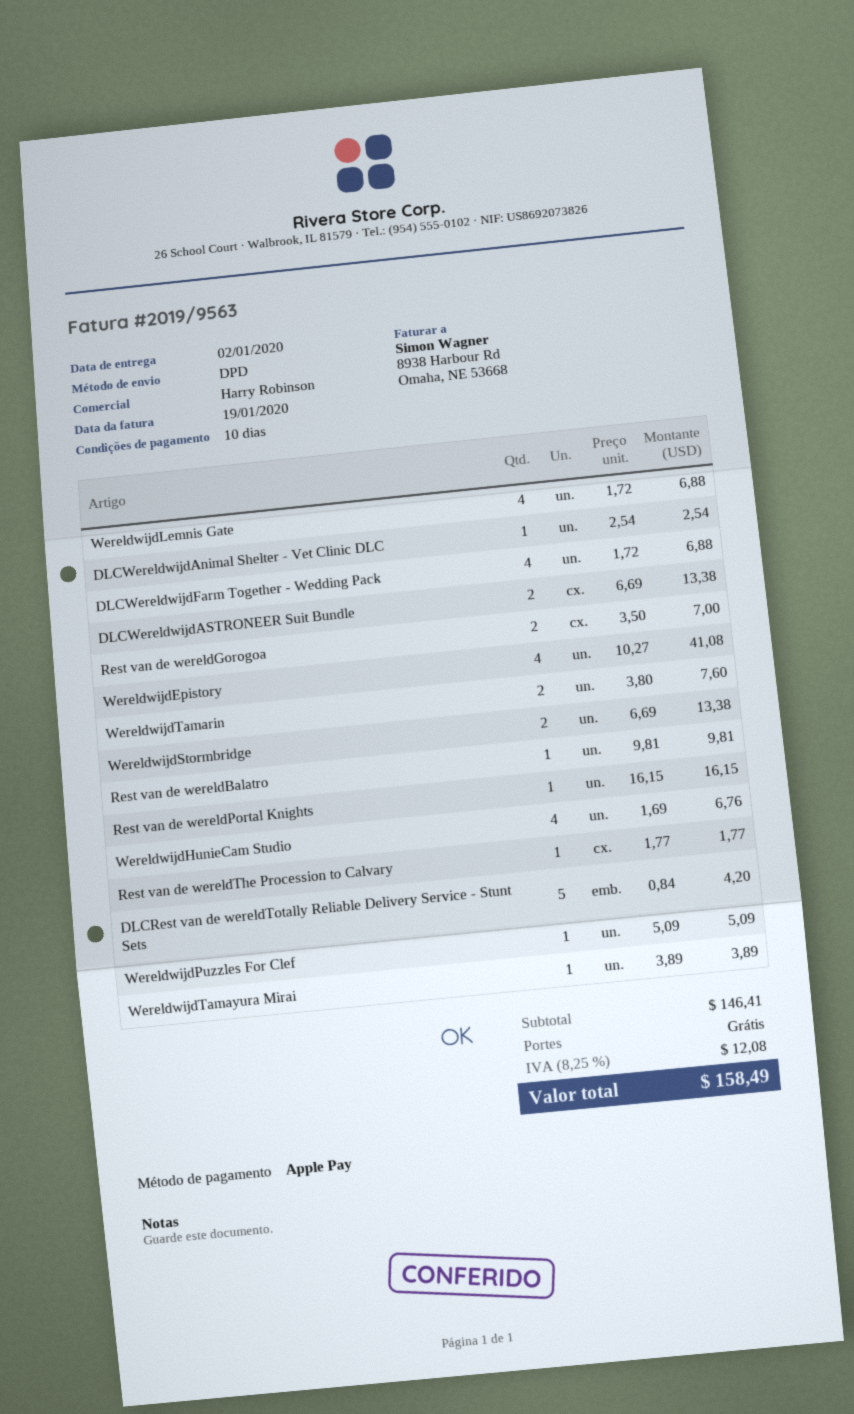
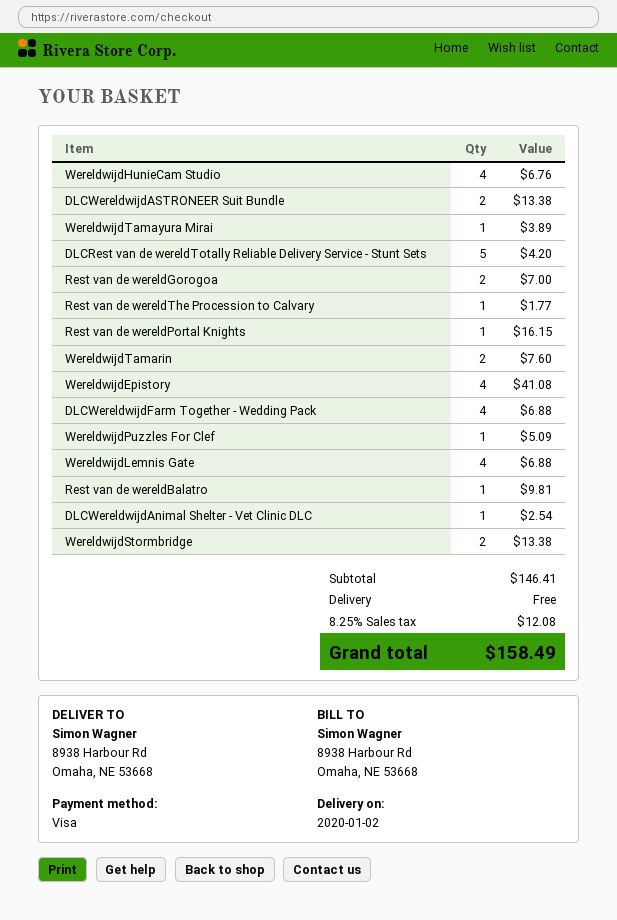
payment method: Apple Pay -> Visa

